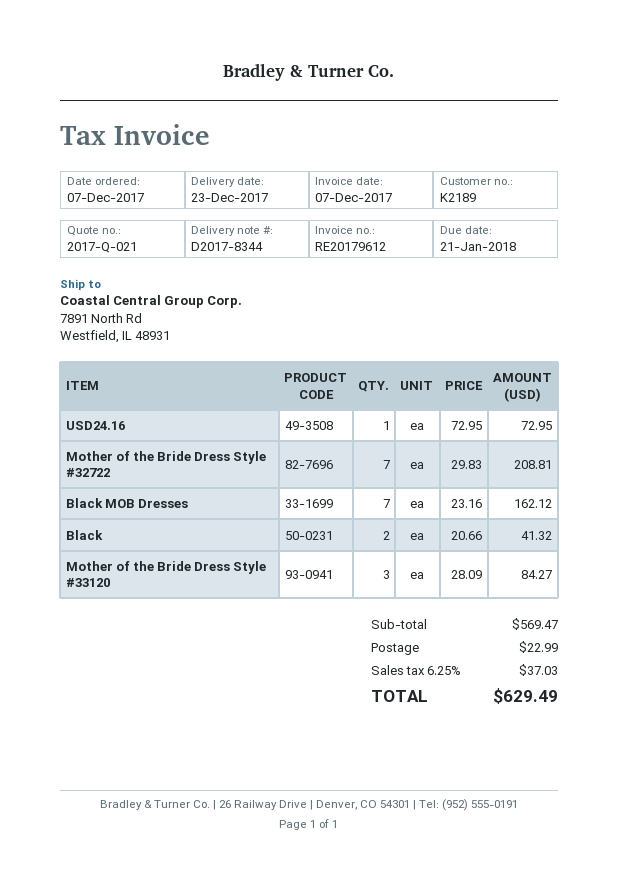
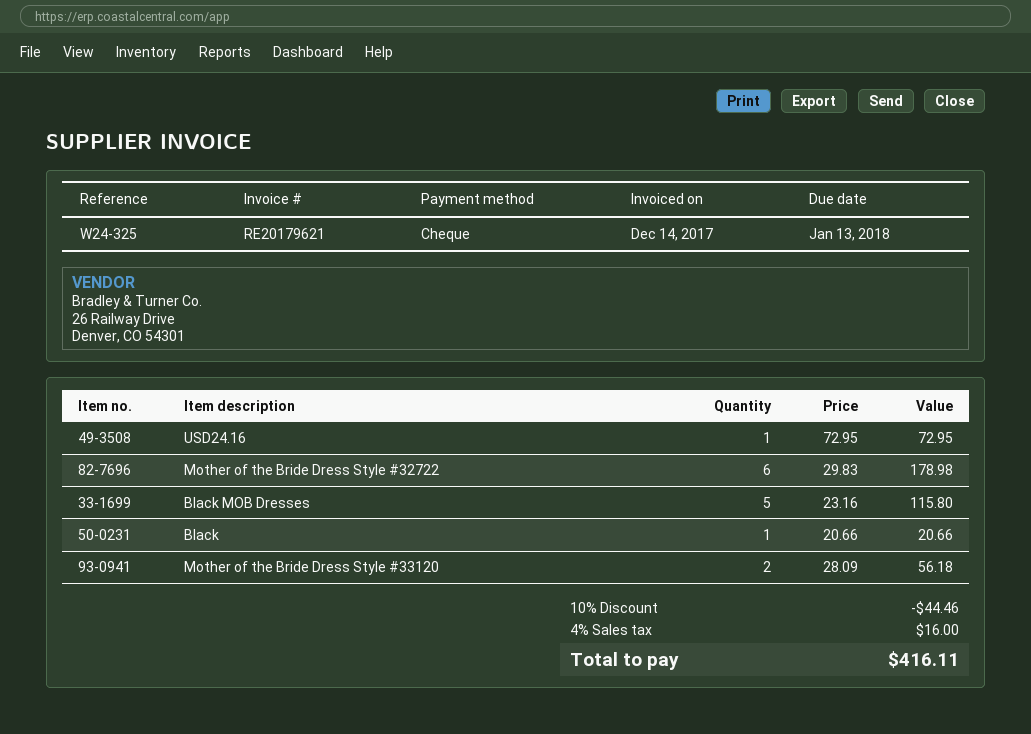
invoice number: RE20179612 -> RE20179621
invoice date: 2017-12-07 -> 2017-12-14
due date: 2018-01-21 -> 2018-01-13
Mother of the Bride Dress Style #32722: 7 x 29.83 = 208.81 -> 6 x 29.83 = 178.98
Black MOB Dresses: 7 x 23.16 = 162.12 -> 5 x 23.16 = 115.80
Black: 2 x 20.66 = 41.32 -> 1 x 20.66 = 20.66
Mother of the Bride Dress Style #33120: 3 x 28.09 = 84.27 -> 2 x 28.09 = 56.18
discount: none -> 10% = 44.46
shipping: 22.99 -> none
tax: 6.25% = 37.03 -> 4% = 16.00
total: 629.49 -> 416.11

